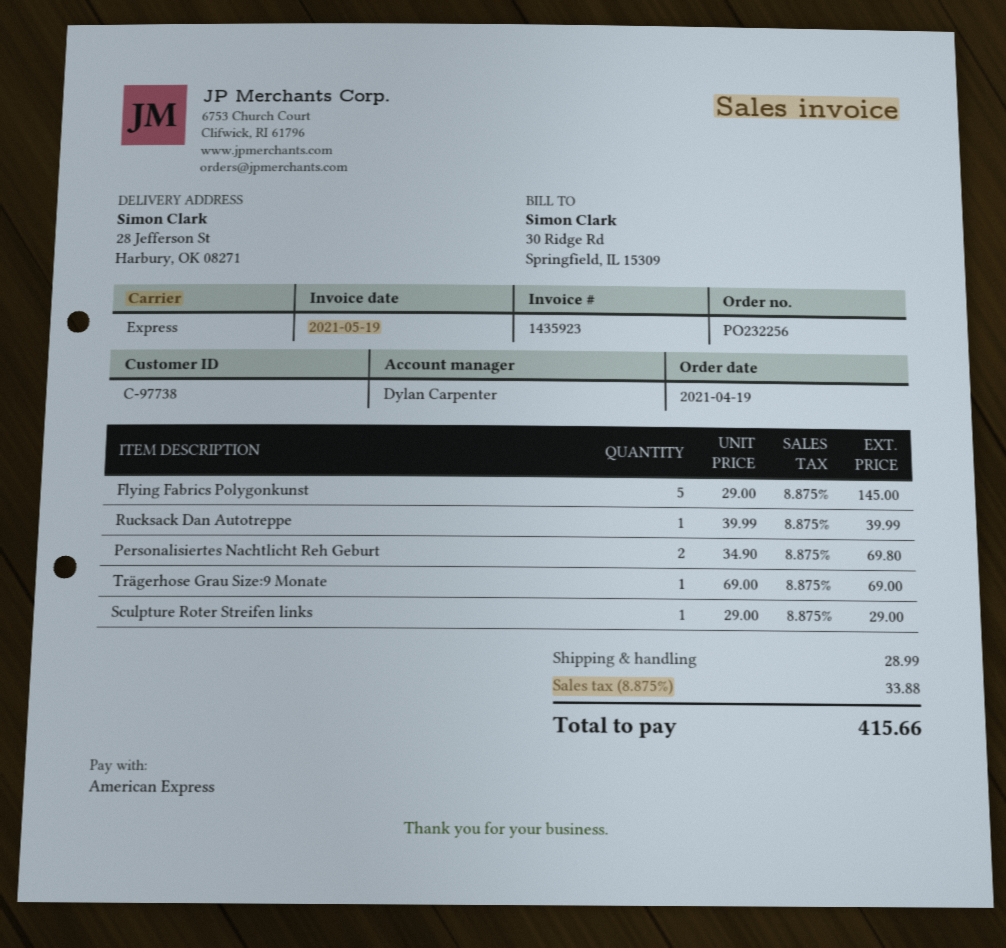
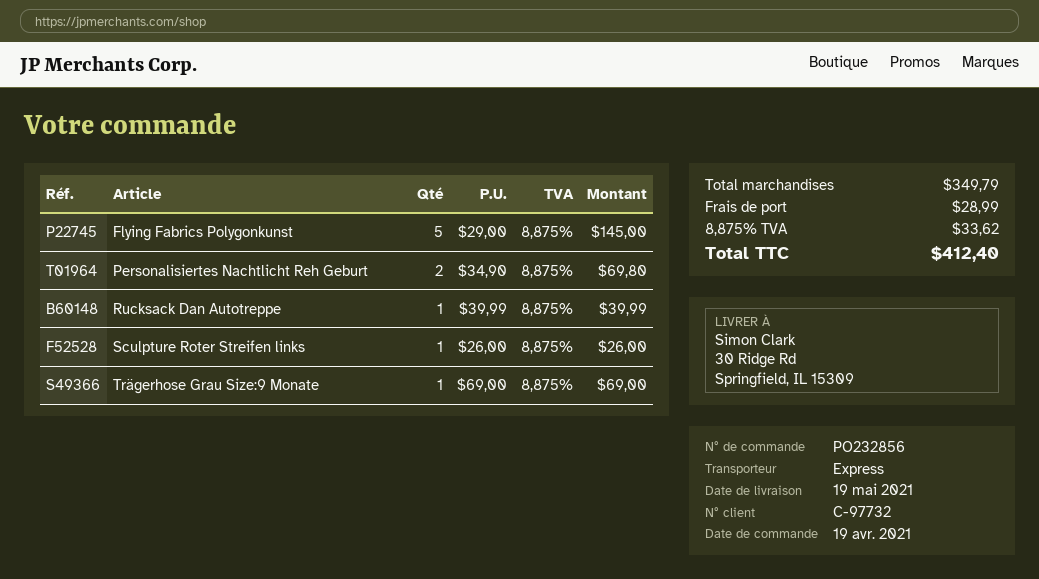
order number: PO232256 -> PO232856
customer number: C-97738 -> C-97732
ship to: 28 Jefferson St, Harbury, OK 08271 -> 30 Ridge Rd, Springfield, IL 15309
Sculpture Roter Streifen links: 1 x 29.00 = 29.00 -> 1 x 26.00 = 26.00
tax: 8.875% = 33.88 -> 8.875% = 33.62
total: 415.66 -> 412.40

